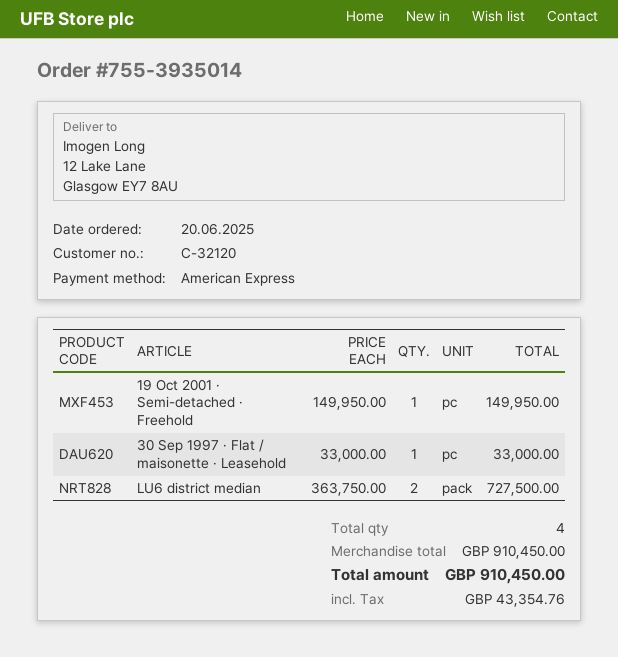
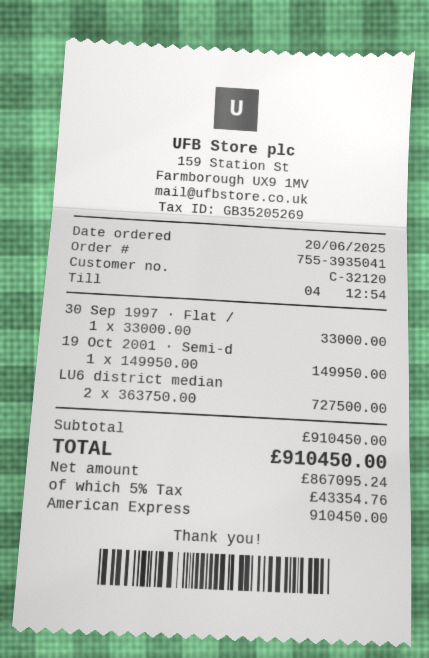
order number: 755-3935014 -> 755-3935041

